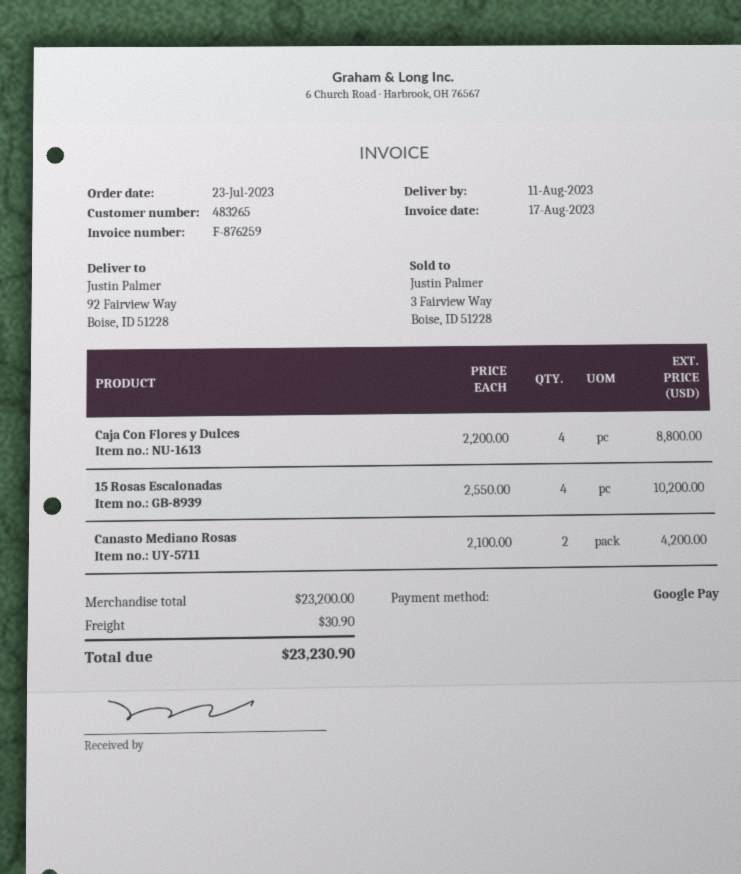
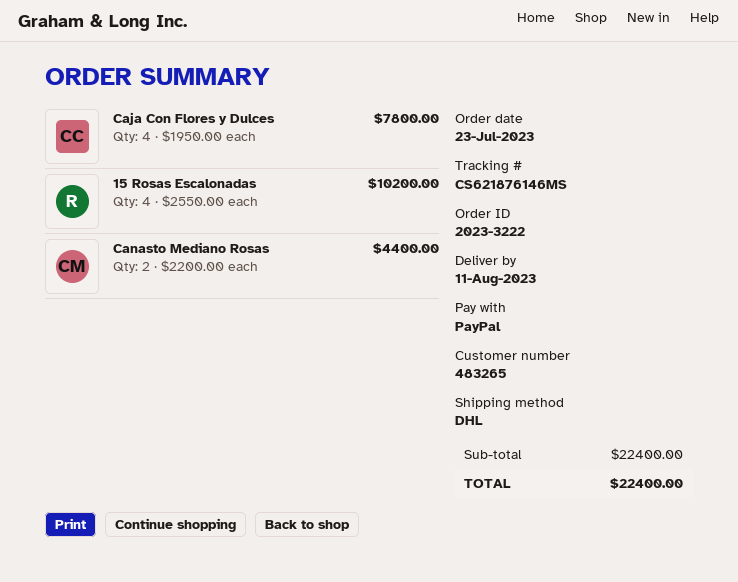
payment method: Google Pay -> PayPal
Caja Con Flores y Dulces: 4 x 2200.00 = 8800.00 -> 4 x 1950.00 = 7800.00
Canasto Mediano Rosas: 2 x 2100.00 = 4200.00 -> 2 x 2200.00 = 4400.00
subtotal: 23200.00 -> 22400.00
shipping: 30.90 -> none
total: 23230.90 -> 22400.00

